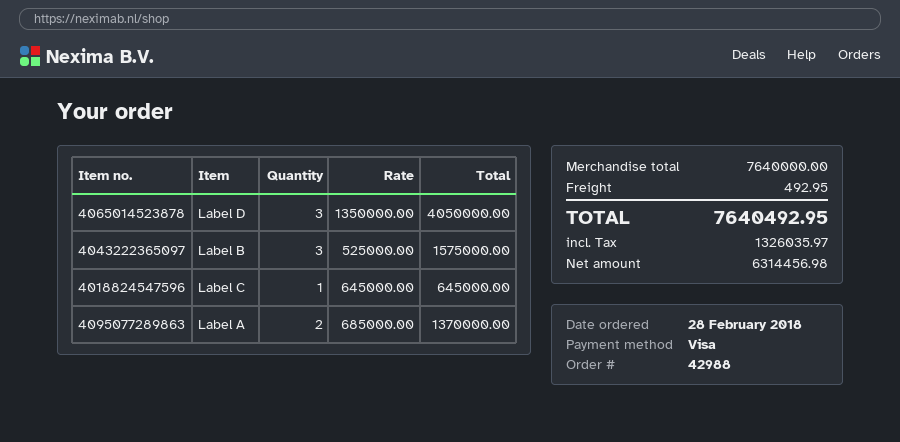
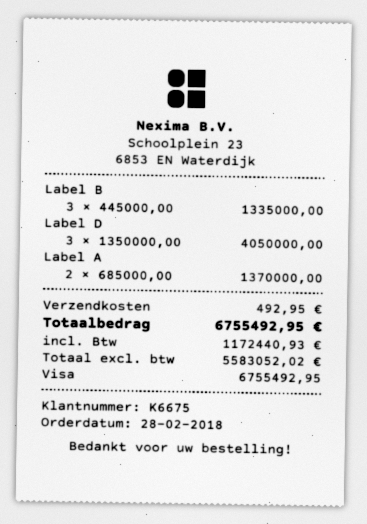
Label B: 3 x 525000.00 = 1575000.00 -> 3 x 445000.00 = 1335000.00
Label C: 1 x 645000.00 = 645000.00 -> none
net: 6314456.98 -> 5583052.02
tax: 1326035.97 -> 1172440.93
total: 7640492.95 -> 6755492.95

